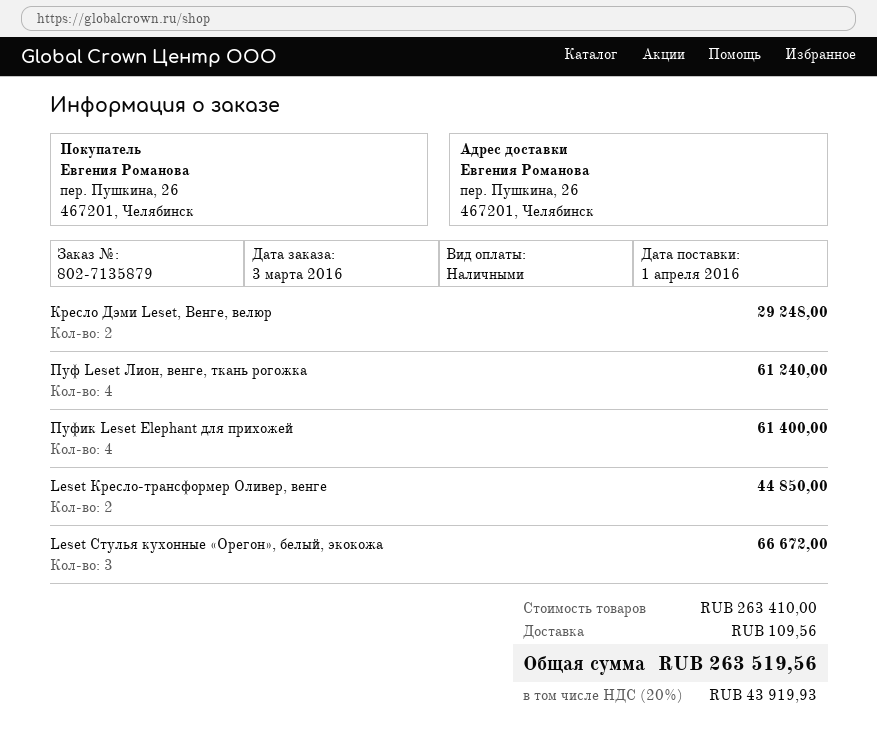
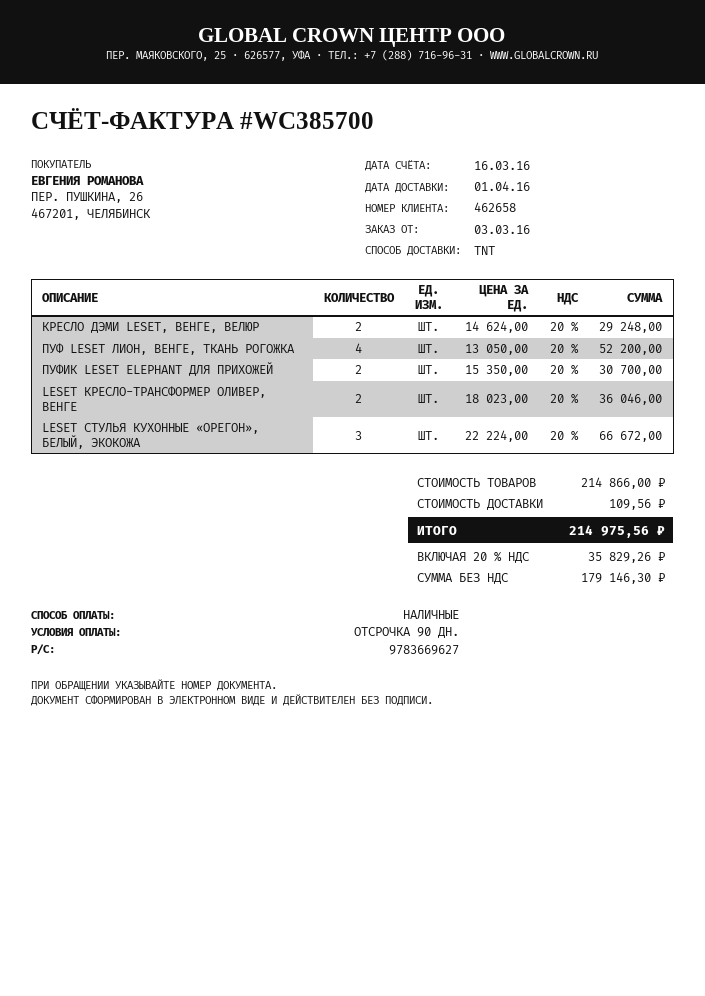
Пуф Leset Лион, венге, ткань рогожка: 4 for 61240.00 -> 4 for 52200.00
Пуфик Leset Elephant для прихожей: 4 for 61400.00 -> 2 for 30700.00
Leset Кресло-трансформер Оливер, венге: 2 for 44850.00 -> 2 for 36046.00
subtotal: 263410.00 -> 214866.00
tax: 20% = 43919.93 -> 20% = 35829.26
total: 263519.56 -> 214975.56

